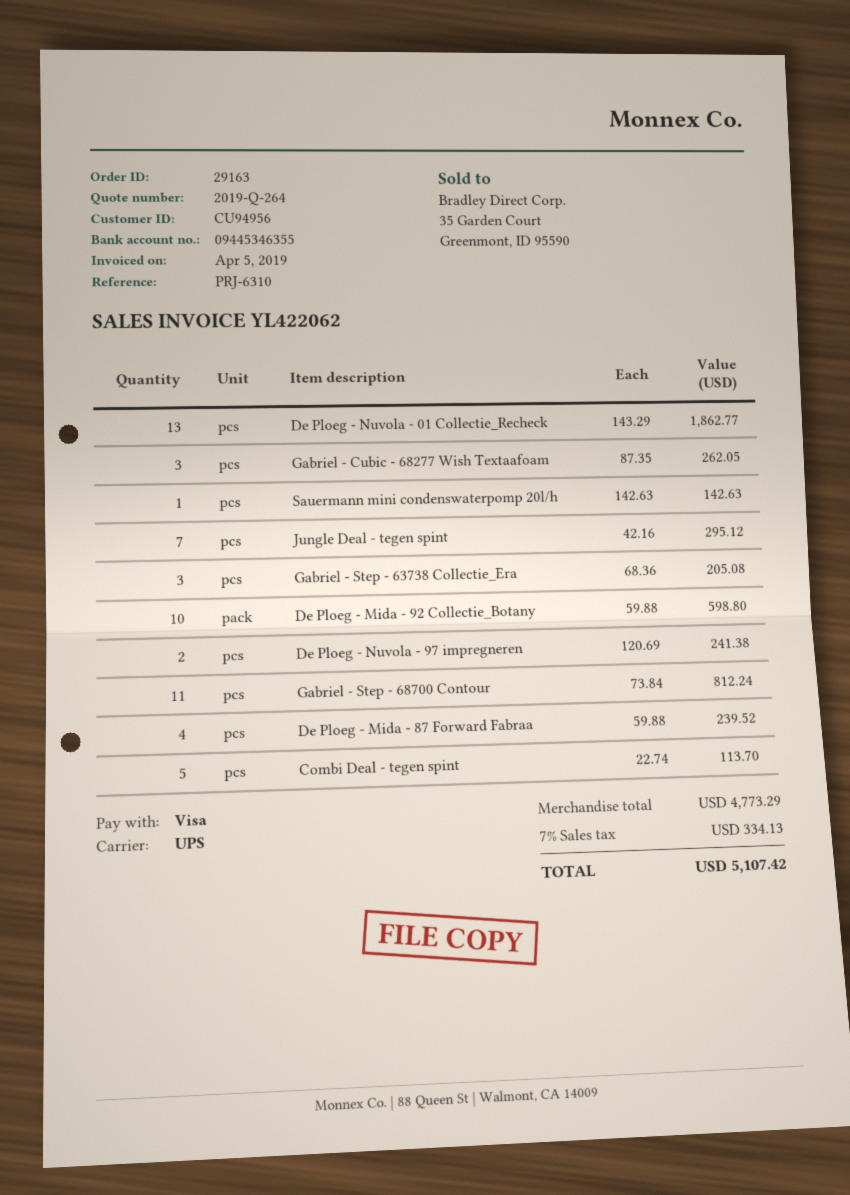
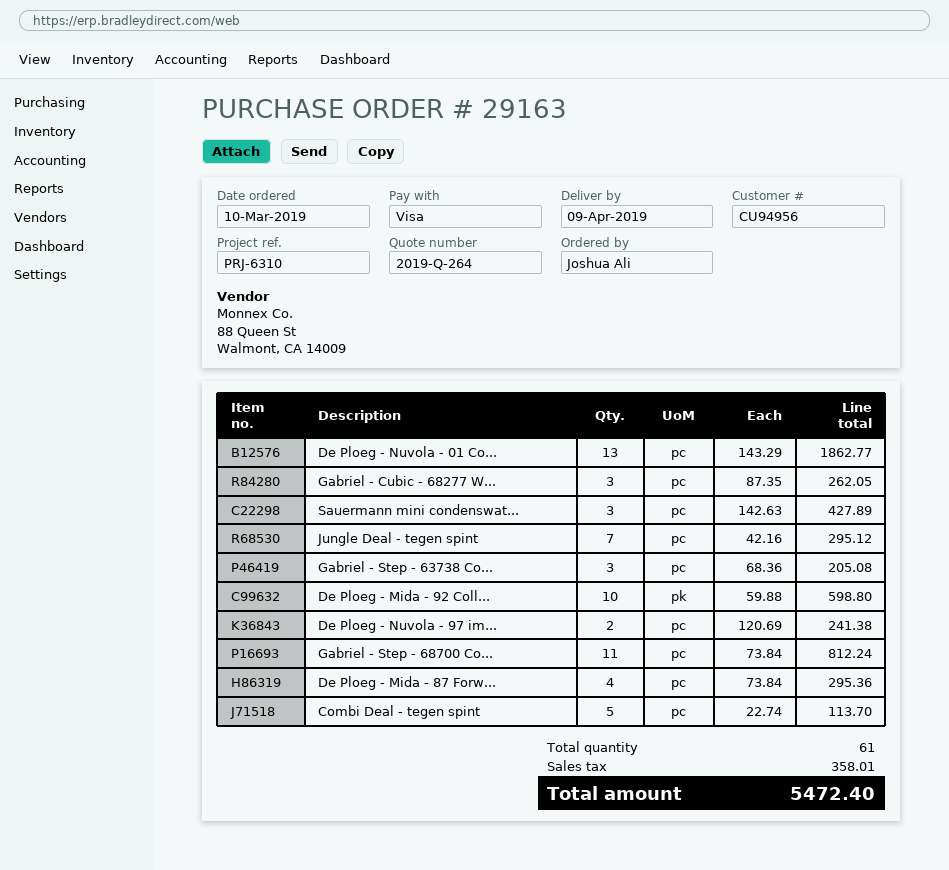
Sauermann mini condenswaterpomp 20l/h: 1 x 142.63 = 142.63 -> 3 x 142.63 = 427.89
De Ploeg - Mida - 87 Forward Fabraa: 4 x 59.88 = 239.52 -> 4 x 73.84 = 295.36
tax: 334.13 -> 358.01
total: 5107.42 -> 5472.40

